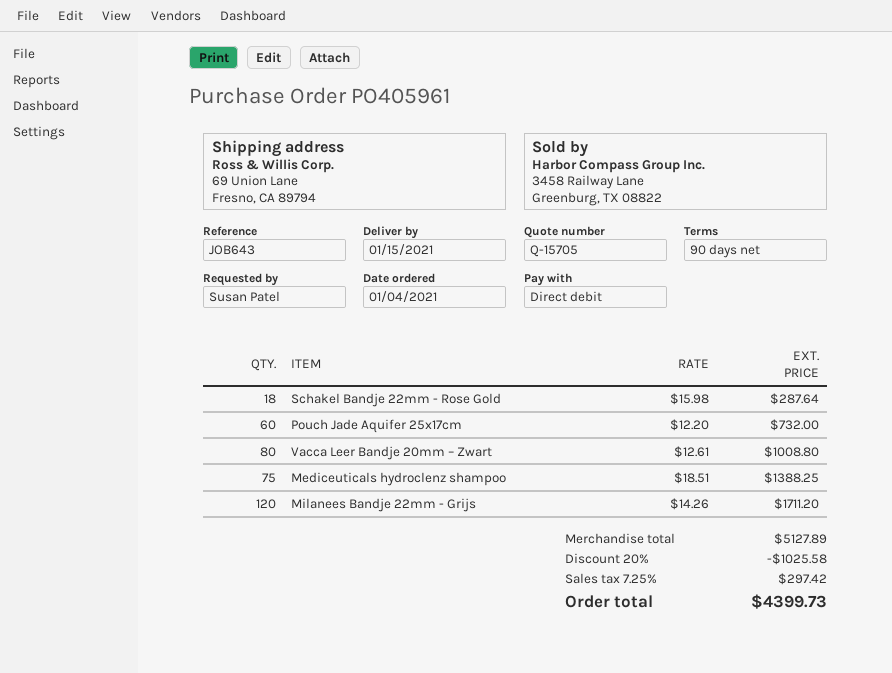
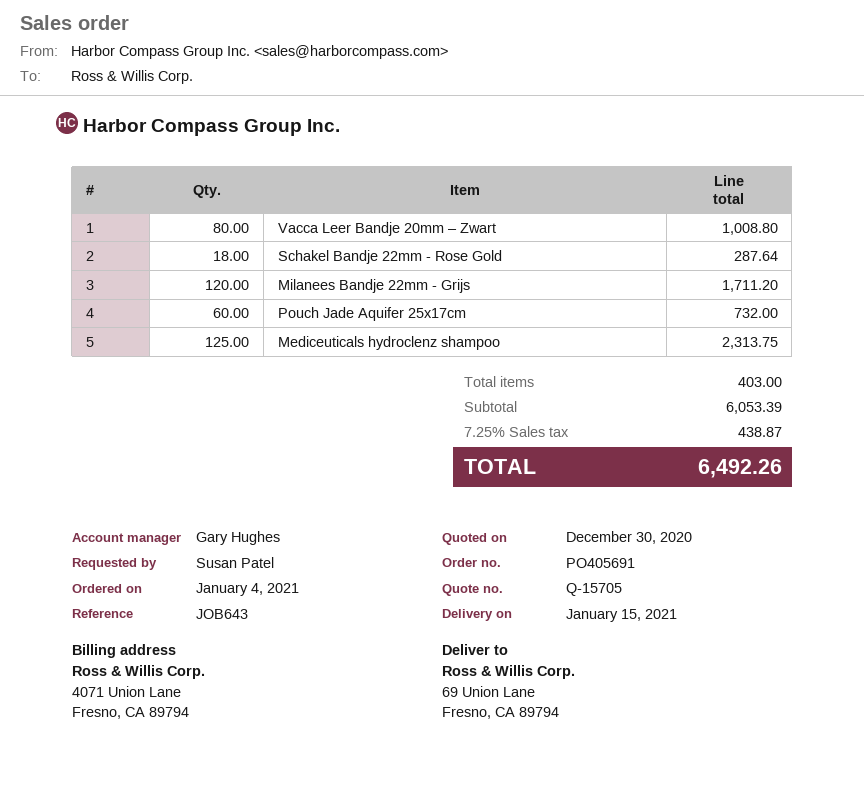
order number: PO405961 -> PO405691
Mediceuticals hydroclenz shampoo: 75 for 1388.25 -> 125 for 2313.75
subtotal: 5127.89 -> 6053.39
discount: 20% = 1025.58 -> none
tax: 7.25% = 297.42 -> 7.25% = 438.87
total: 4399.73 -> 6492.26

